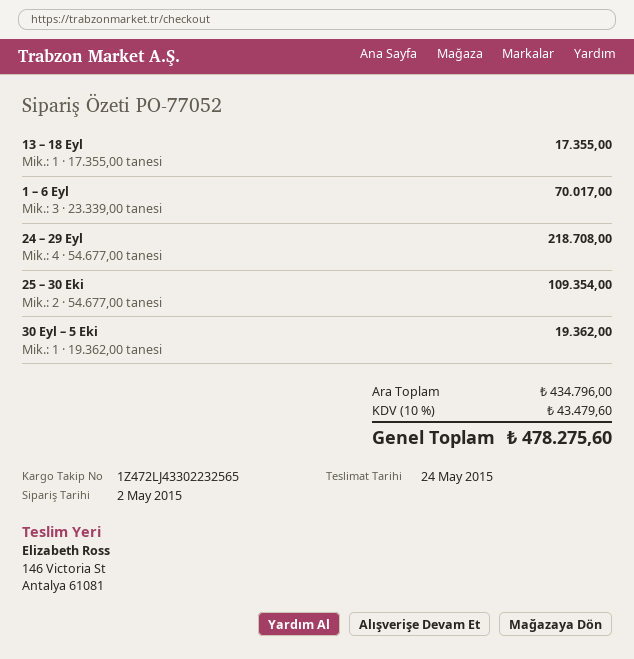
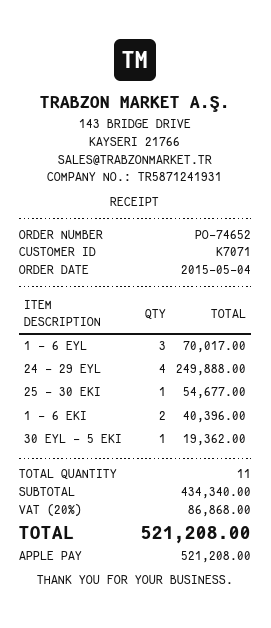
order number: PO-77052 -> PO-74652
order date: 2015-05-02 -> 2015-05-04
13 – 18 Eyl: 1 for 17355.00 -> none
24 – 29 Eyl: 4 for 218708.00 -> 4 for 249888.00
25 – 30 Eki: 2 for 109354.00 -> 1 for 54677.00
1 – 6 EKI: none -> 2 for 40396.00
subtotal: 434796.00 -> 434340.00
tax: 10% = 43479.60 -> 20% = 86868.00
total: 478275.60 -> 521208.00

